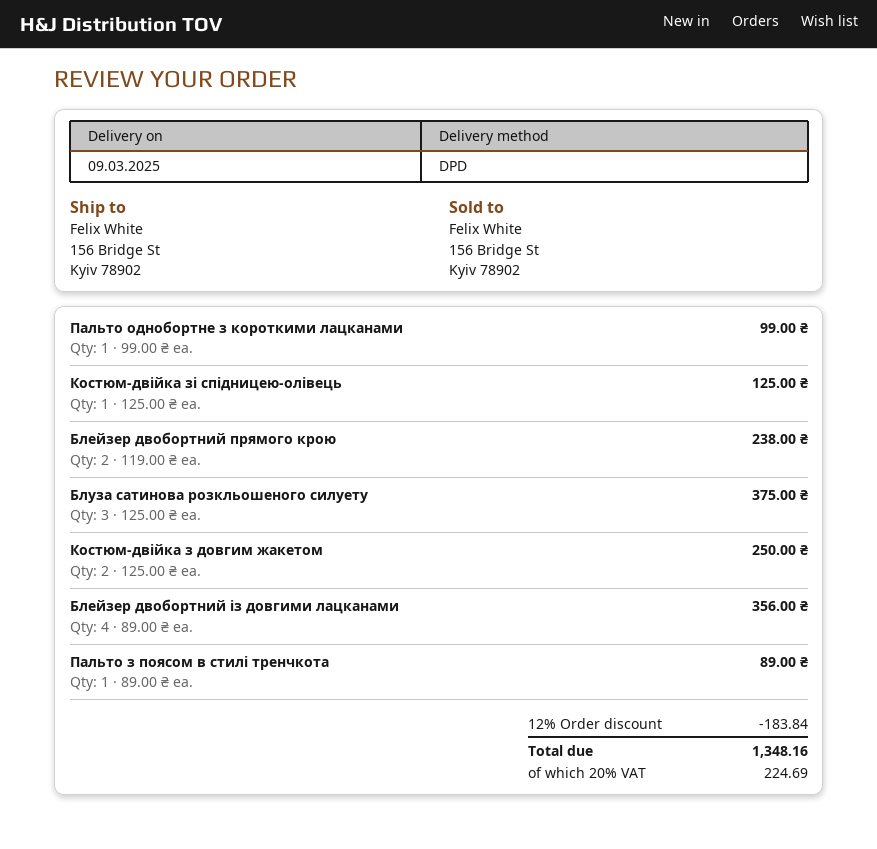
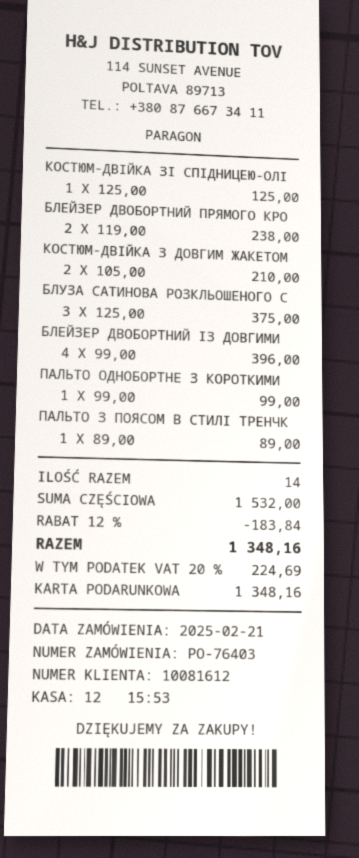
Костюм-двійка з довгим жакетом: 2 x 125.00 = 250.00 -> 2 x 105.00 = 210.00
Блейзер двобортний із довгими лацканами: 4 x 89.00 = 356.00 -> 4 x 99.00 = 396.00

